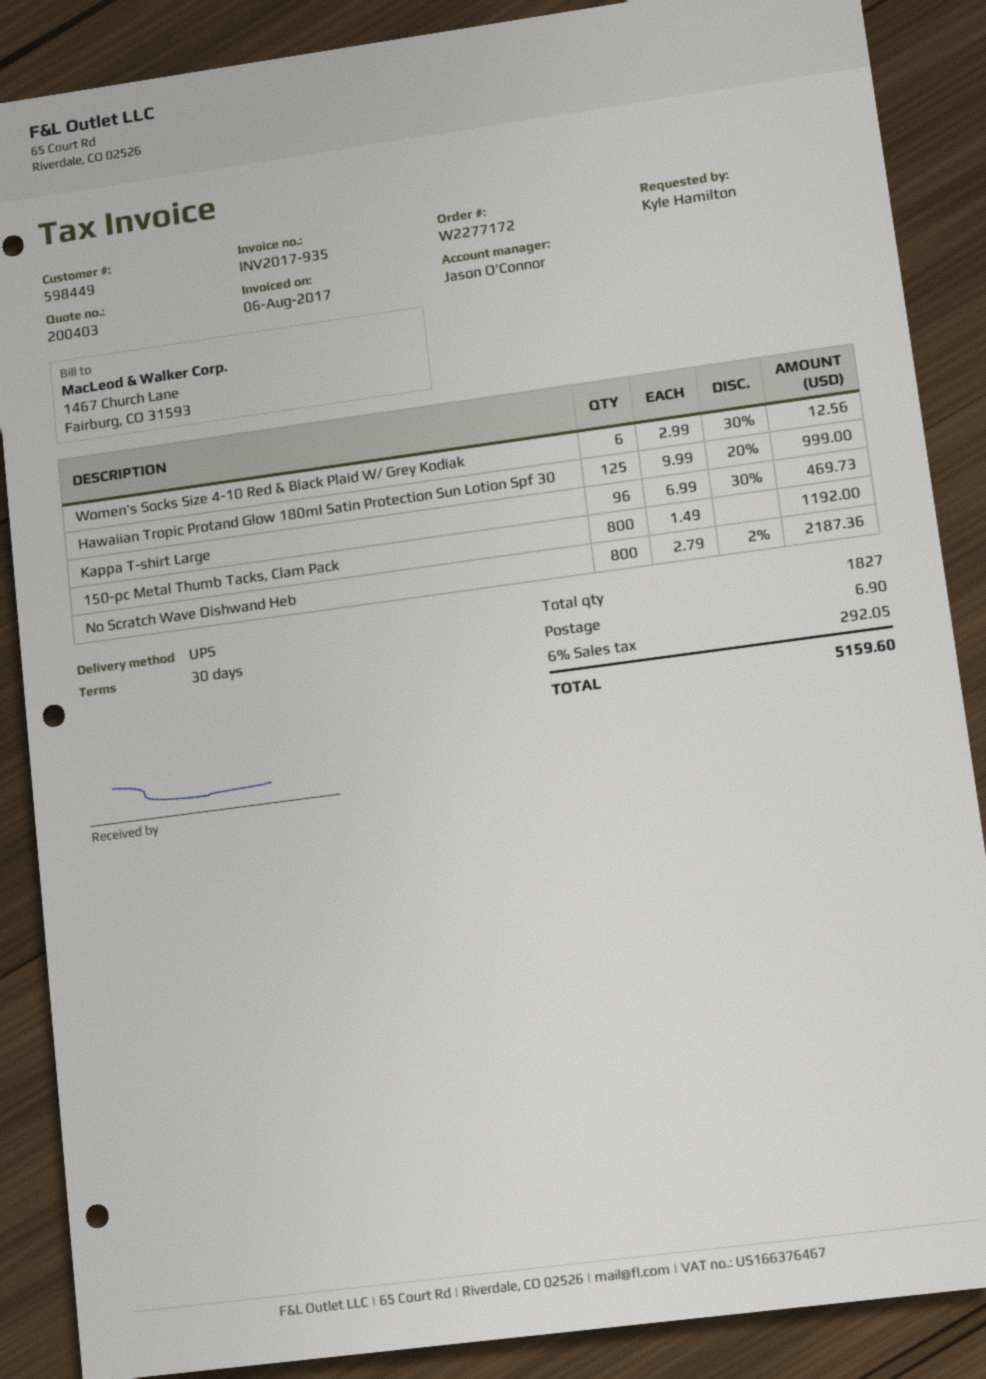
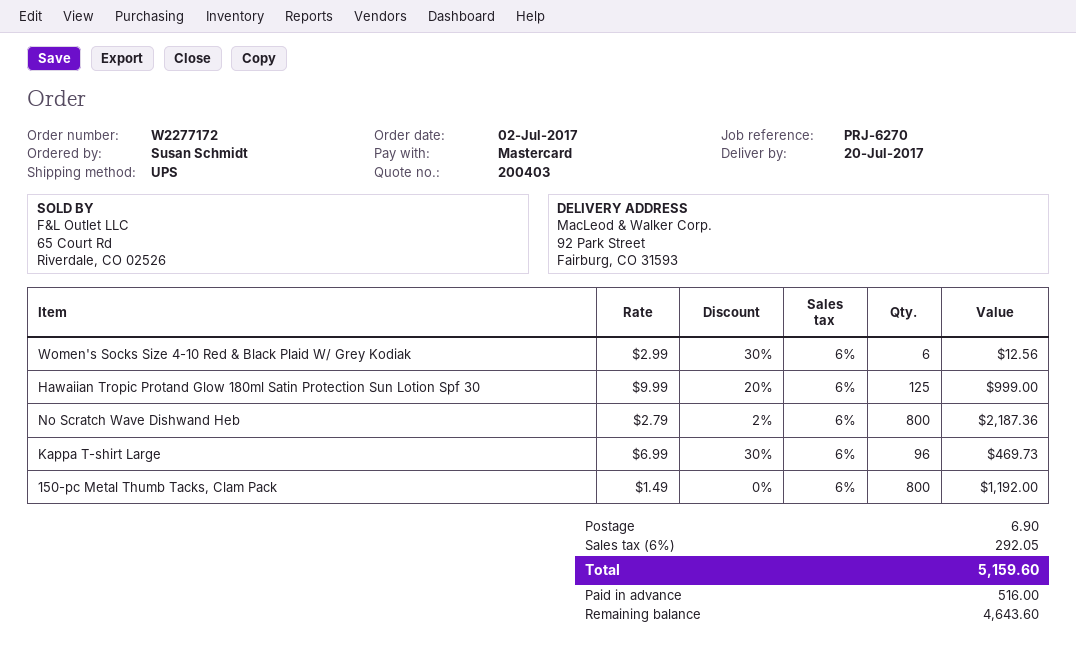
ordered by: Kyle Hamilton -> Susan Schmidt

